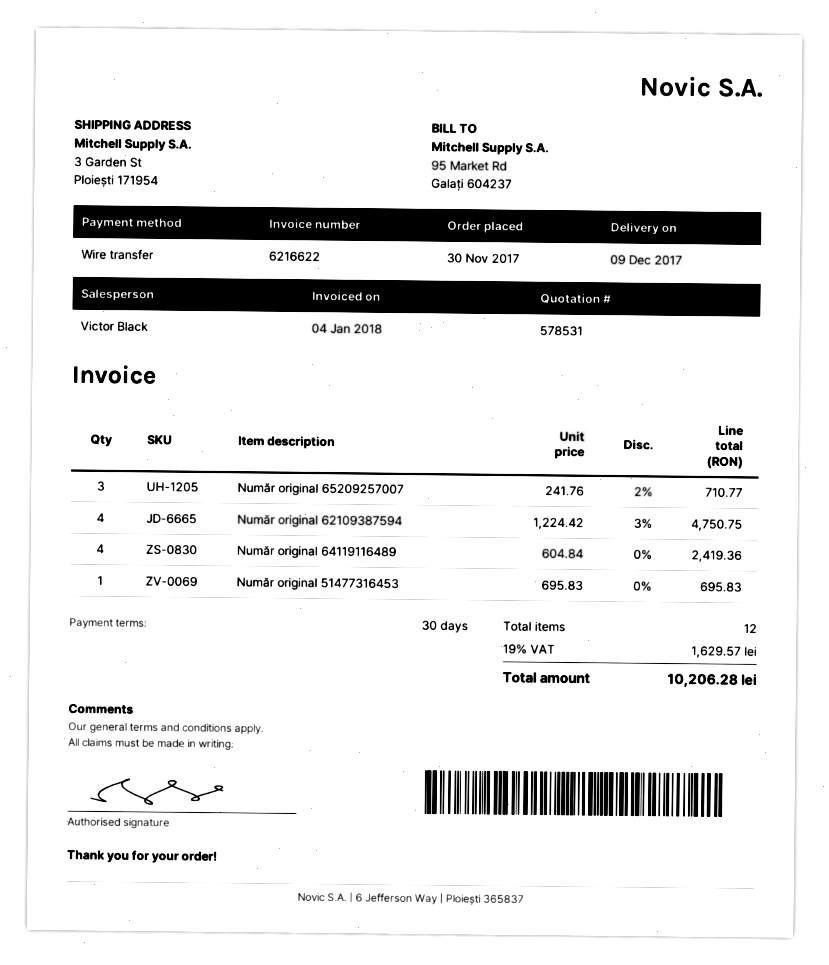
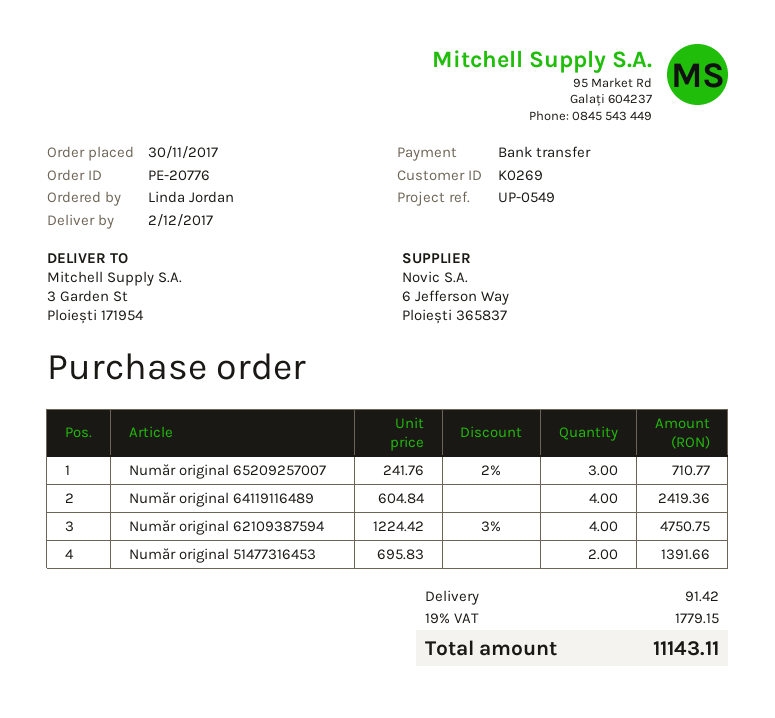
delivery date: 2017-12-09 -> 2017-12-02
Număr original 51477316453: 1 x 695.83 = 695.83 -> 2 x 695.83 = 1391.66
shipping: none -> 91.42
tax: 19% = 1629.57 -> 19% = 1779.15
total: 10206.28 -> 11143.11

